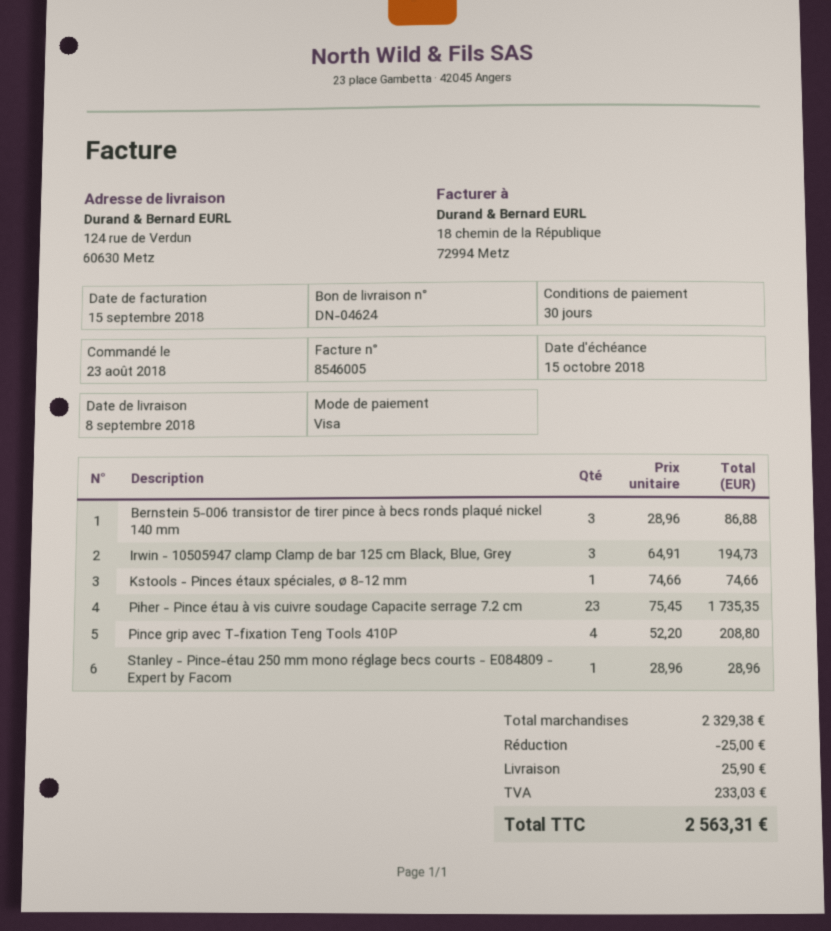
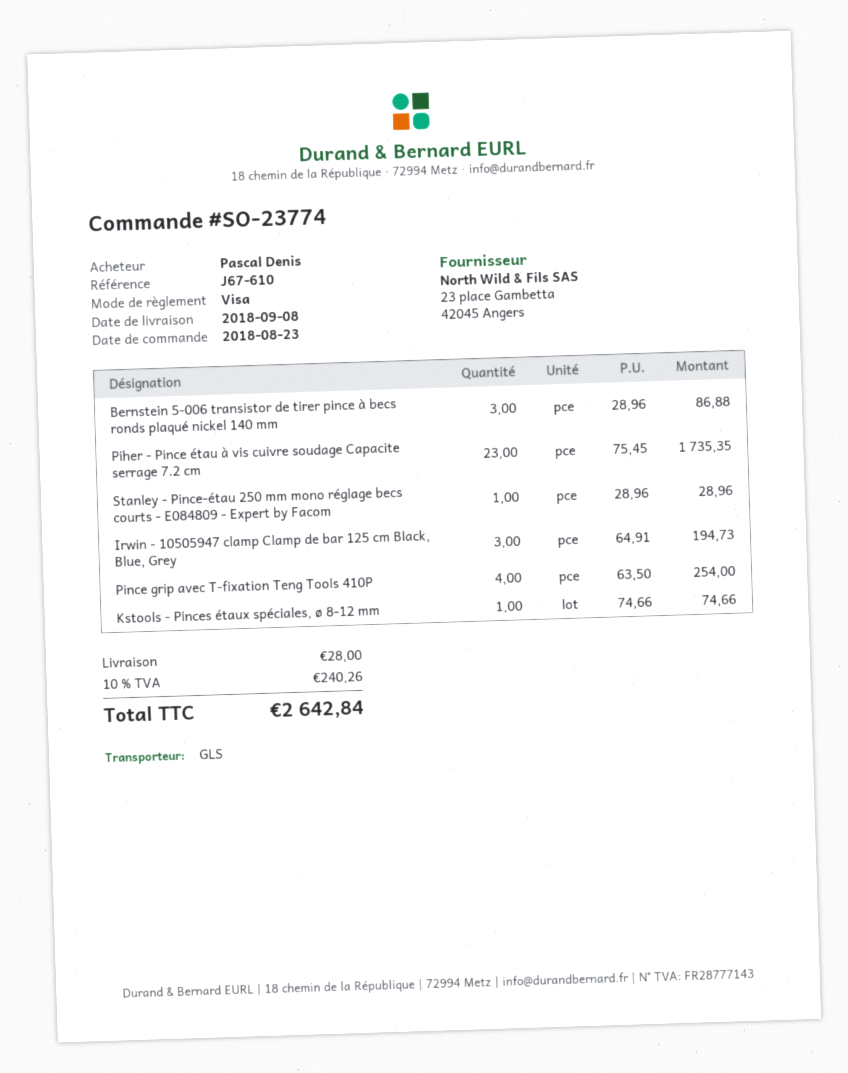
Pince grip avec T-fixation Teng Tools 410P: 4 x 52.20 = 208.80 -> 4 x 63.50 = 254.00
discount: 25.00 -> none
shipping: 25.90 -> 28.00
tax: 233.03 -> 240.26
total: 2563.31 -> 2642.84

